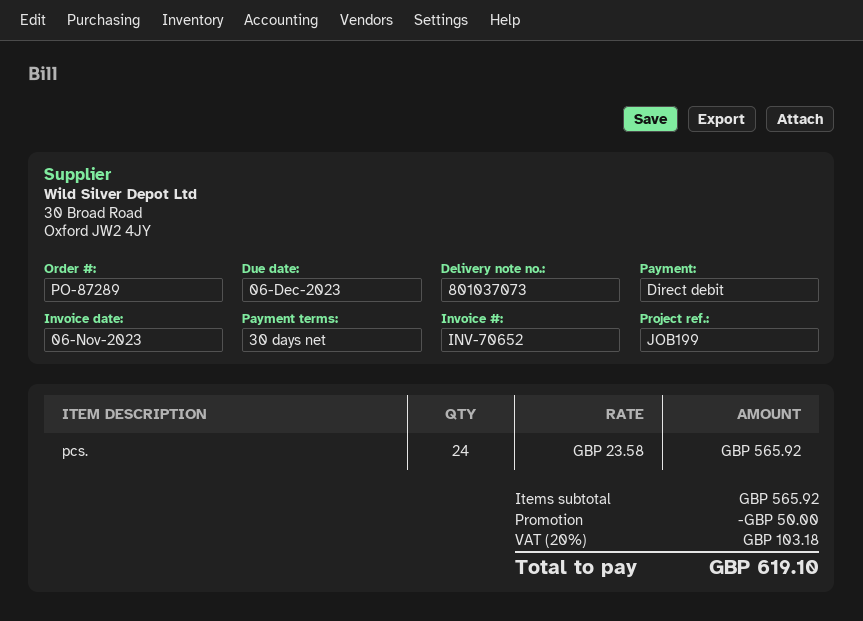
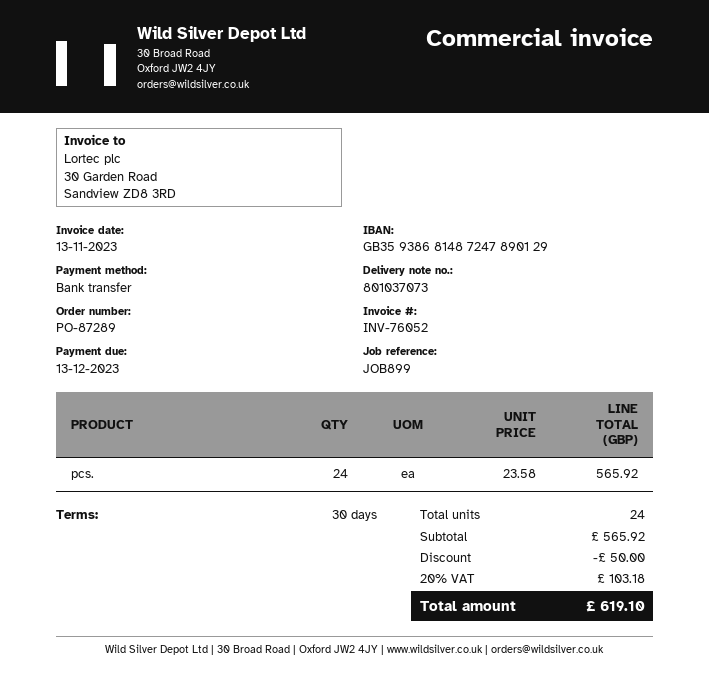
invoice number: INV-70652 -> INV-76052
invoice date: 2023-11-06 -> 2023-11-13
due date: 2023-12-06 -> 2023-12-13
reference: JOB199 -> JOB899
payment method: direct debit -> bank transfer

